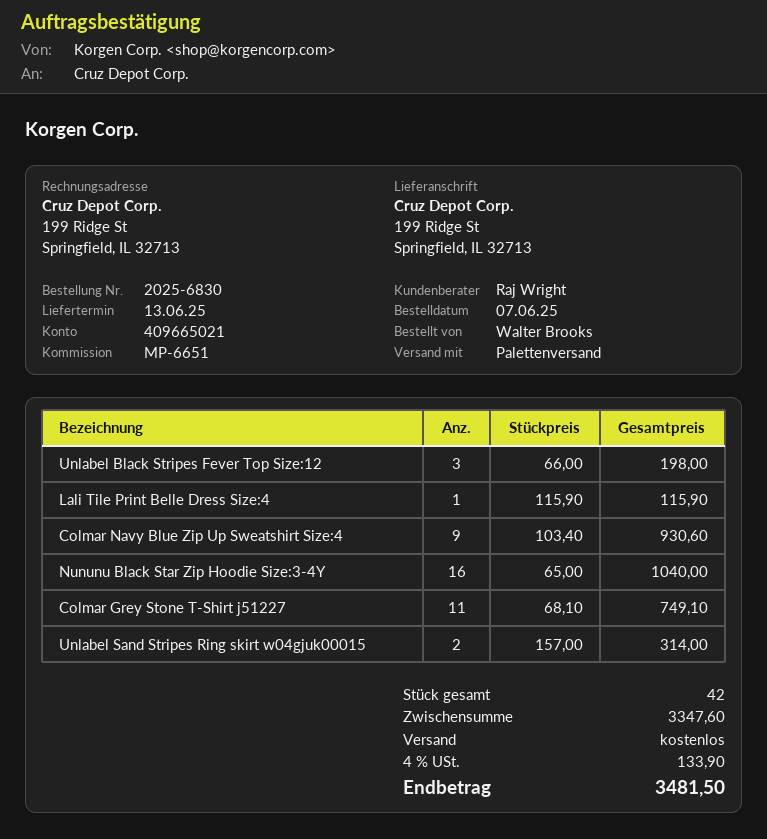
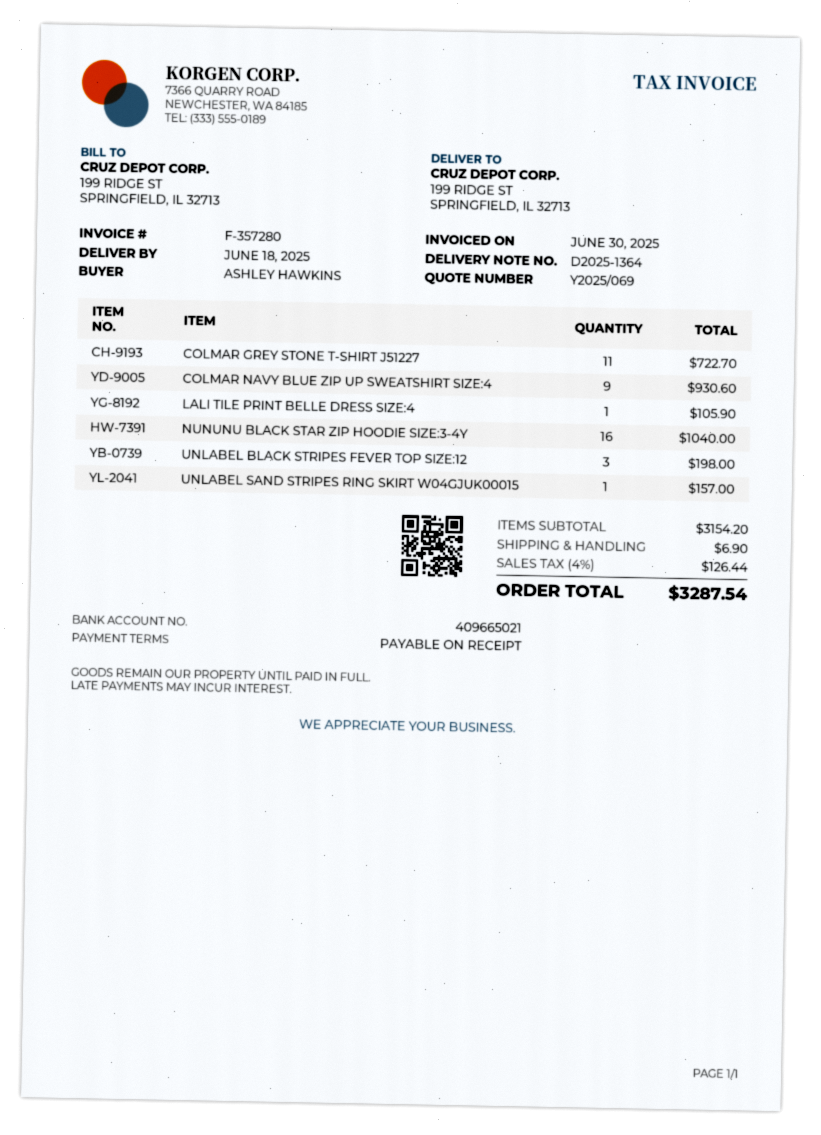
delivery date: 2025-06-13 -> 2025-06-18
ordered by: Walter Brooks -> ASHLEY HAWKINS
Lali Tile Print Belle Dress Size:4: 1 for 115.90 -> 1 for 105.90
Colmar Grey Stone T-Shirt j51227: 11 for 749.10 -> 11 for 722.70
Unlabel Sand Stripes Ring skirt w04gjuk00015: 2 for 314.00 -> 1 for 157.00
subtotal: 3347.60 -> 3154.20
shipping: 0.00 -> 6.90
tax: 4% = 133.90 -> 4% = 126.44
total: 3481.50 -> 3287.54

